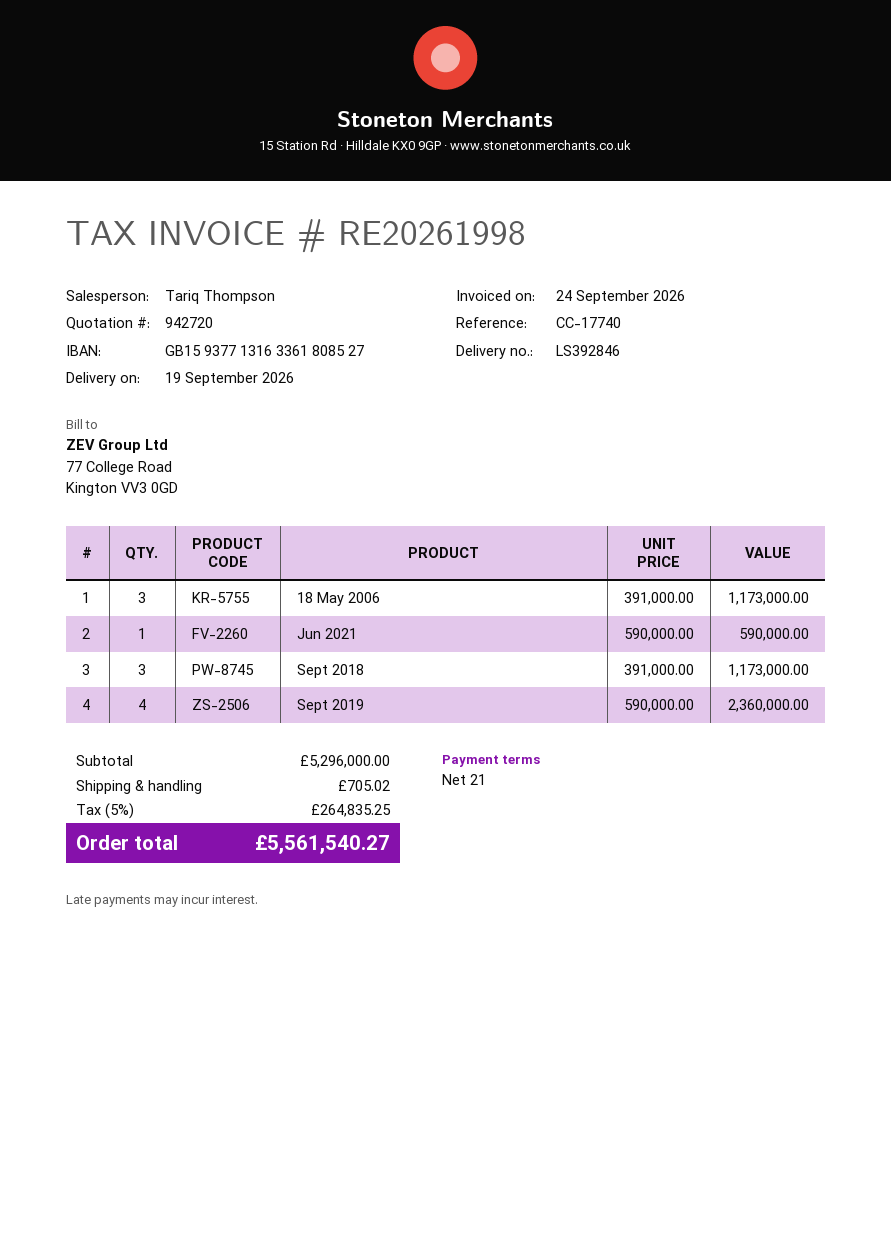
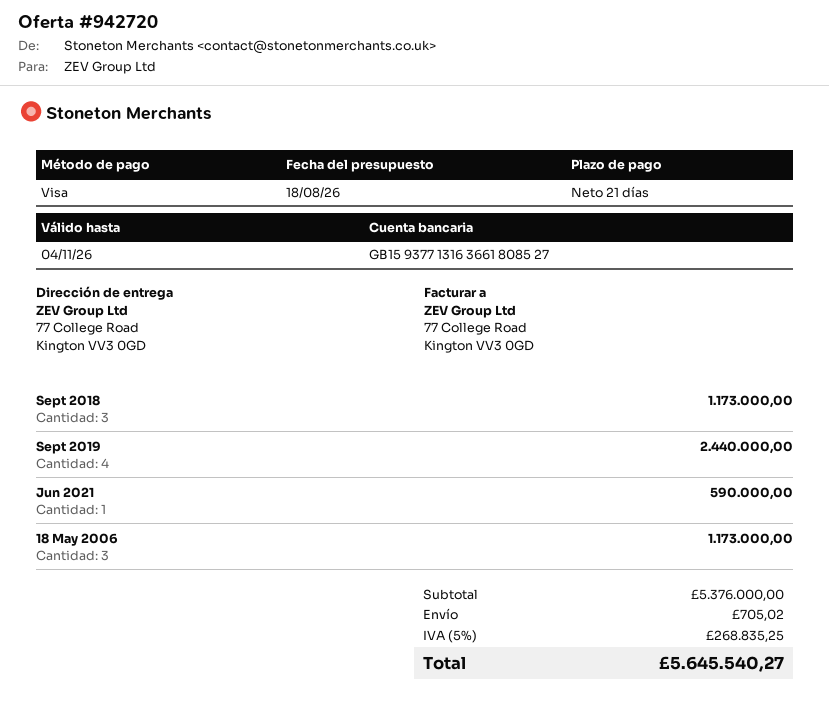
bank account: GB15937713163361808527 -> GB15937713163661808527
Sept 2019: 4 for 2360000.00 -> 4 for 2440000.00
subtotal: 5296000.00 -> 5376000.00
tax: 5% = 264835.25 -> 5% = 268835.25
total: 5561540.27 -> 5645540.27

